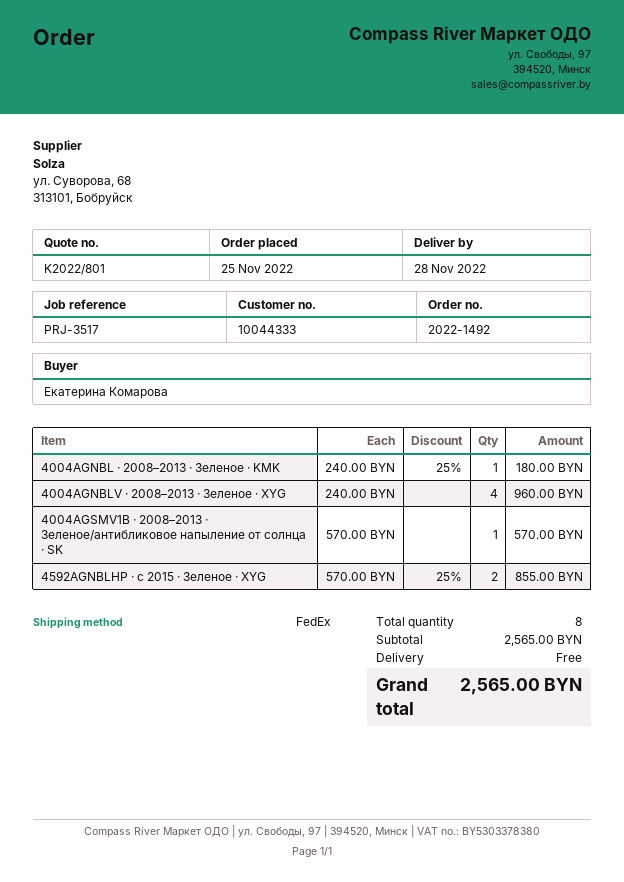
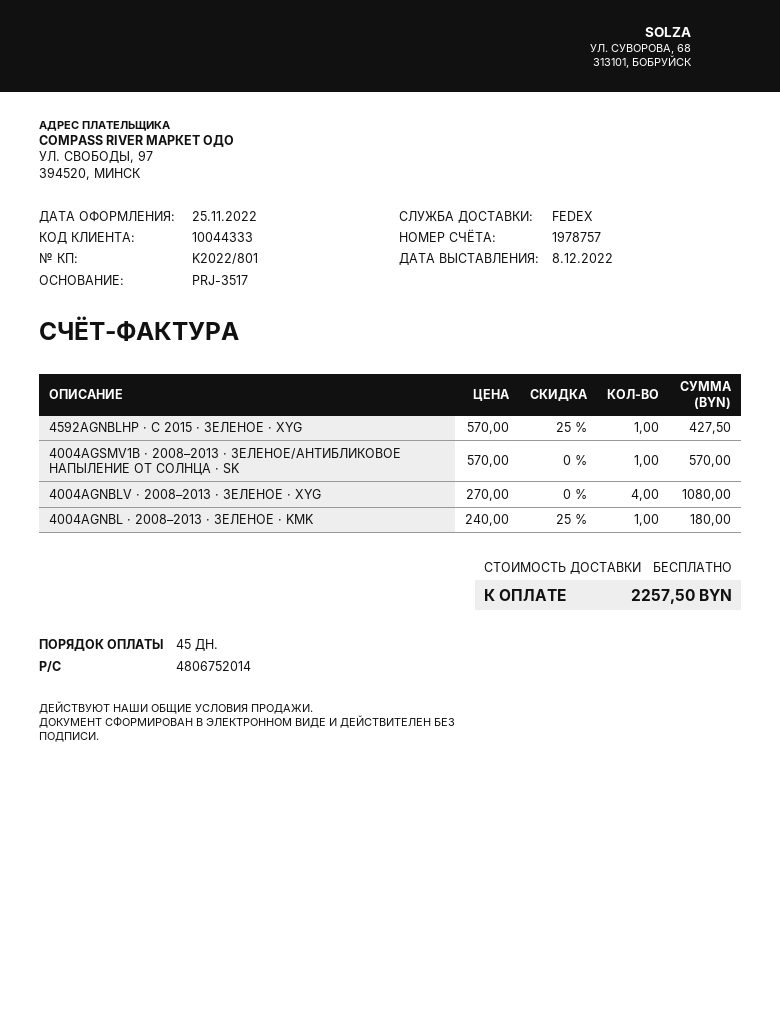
4004AGNBLV · 2008–2013 · Зеленое · XYG: 4 x 240.00 = 960.00 -> 4 x 270.00 = 1080.00
4592AGNBLHP · с 2015 · Зеленое · XYG: 2 x 570.00 - 25% = 855.00 -> 1 x 570.00 - 25% = 427.50
total: 2565.00 -> 2257.50

